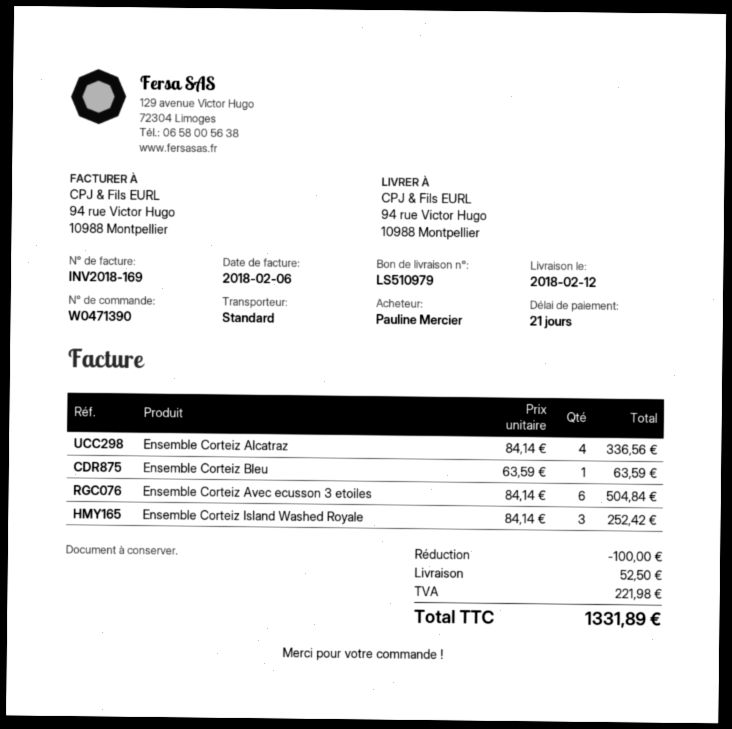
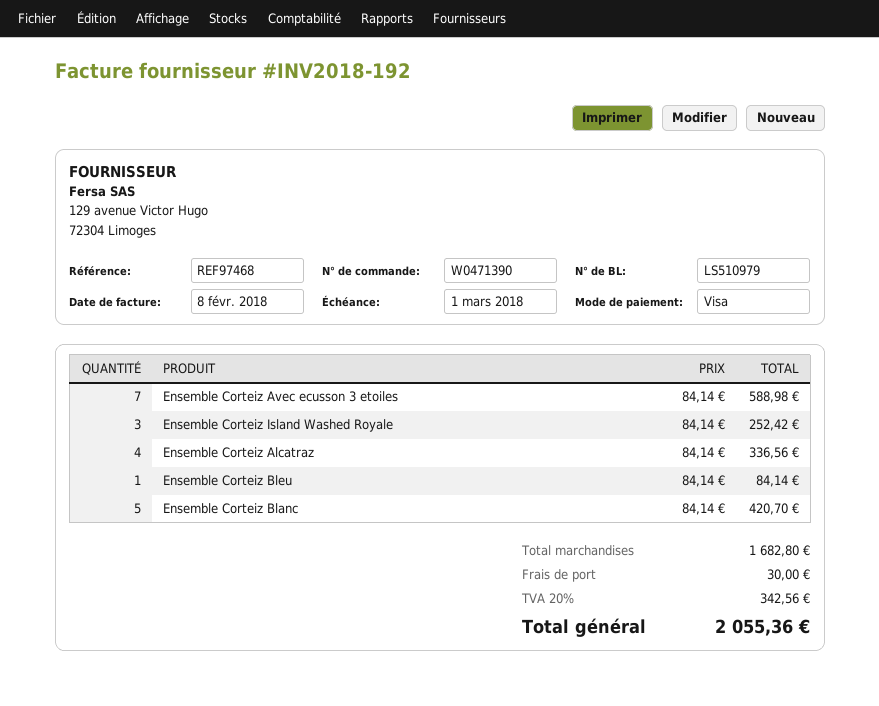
invoice number: INV2018-169 -> INV2018-192
invoice date: 2018-02-06 -> 2018-02-08
Ensemble Corteiz Bleu: 1 x 63.59 = 63.59 -> 1 x 84.14 = 84.14
Ensemble Corteiz Avec ecusson 3 etoiles: 6 x 84.14 = 504.84 -> 7 x 84.14 = 588.98
Ensemble Corteiz Blanc: none -> 5 x 84.14 = 420.70
discount: 100.00 -> none
shipping: 52.50 -> 30.00
tax: 221.98 -> 342.56
total: 1331.89 -> 2055.36

